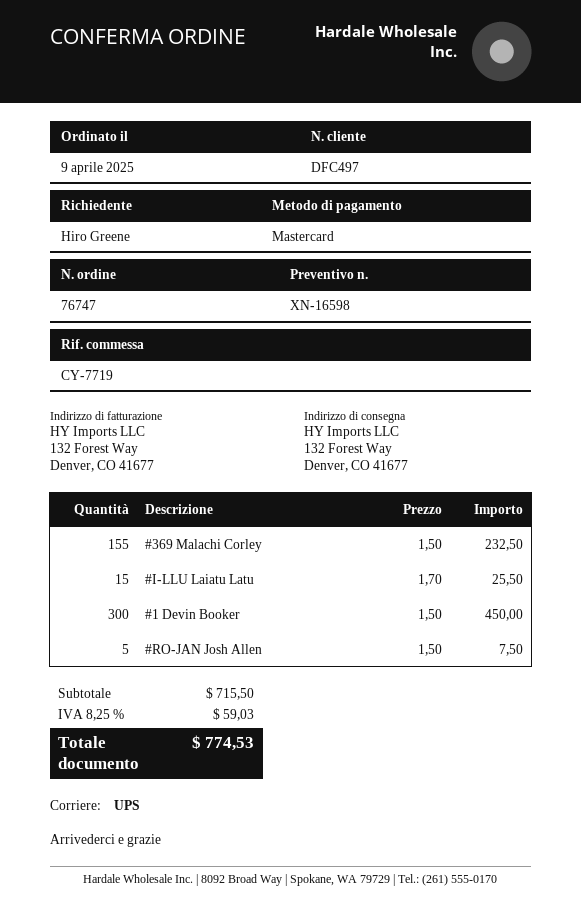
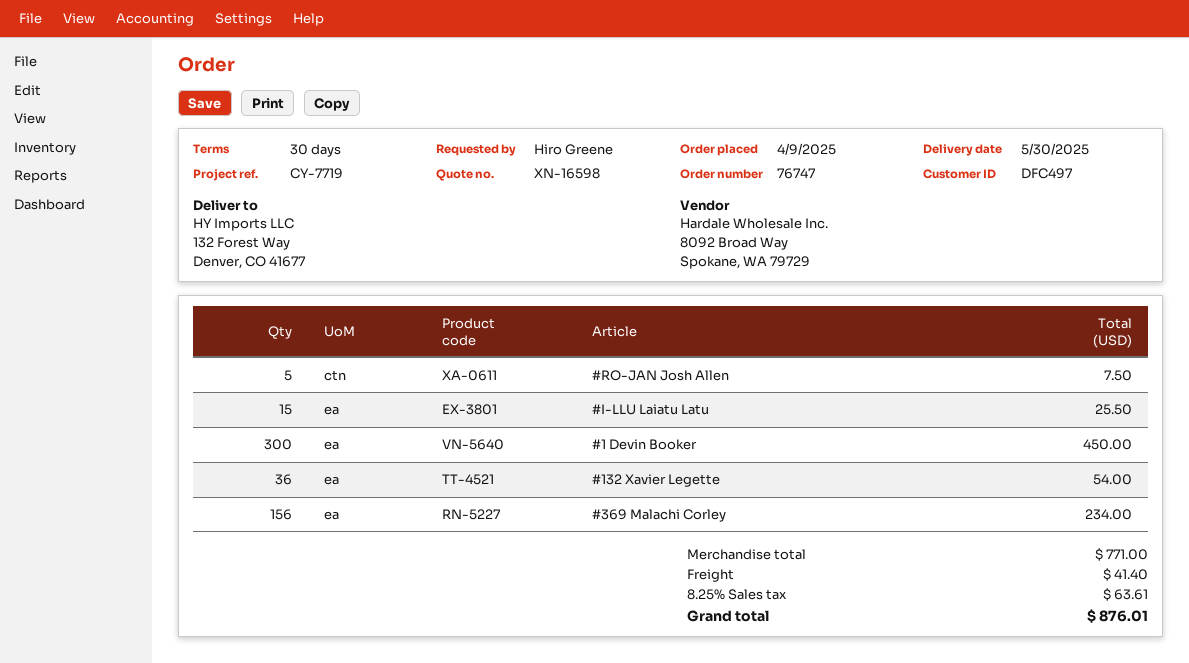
#369 Malachi Corley: 155 for 232.50 -> 156 for 234.00
#132 Xavier Legette: none -> 36 for 54.00
subtotal: 715.50 -> 771.00
shipping: none -> 41.40
tax: 8.25% = 59.03 -> 8.25% = 63.61
total: 774.53 -> 876.01

